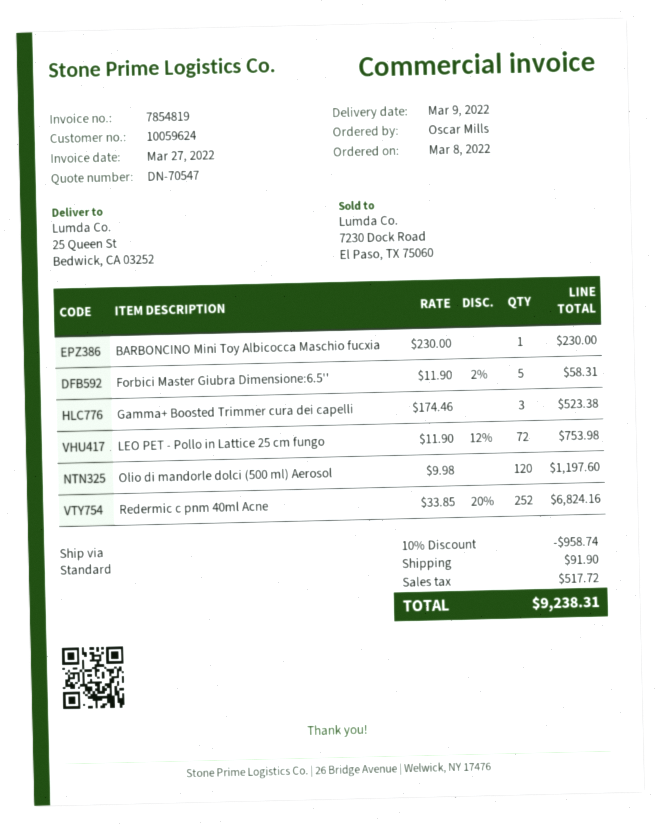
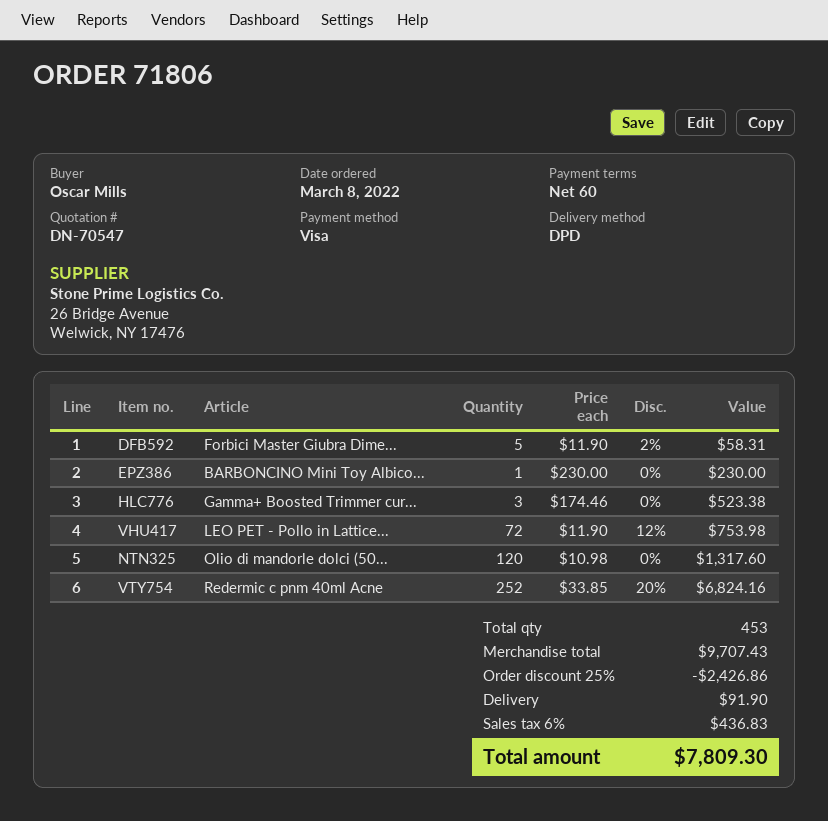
shipping method: standard -> DPD
Olio di mandorle dolci (500 ml) Aerosol: 120 x 9.98 = 1197.60 -> 120 x 10.98 = 1317.60
discount: 10% = 958.74 -> 25% = 2426.86
tax: 517.72 -> 436.83
total: 9238.31 -> 7809.30

